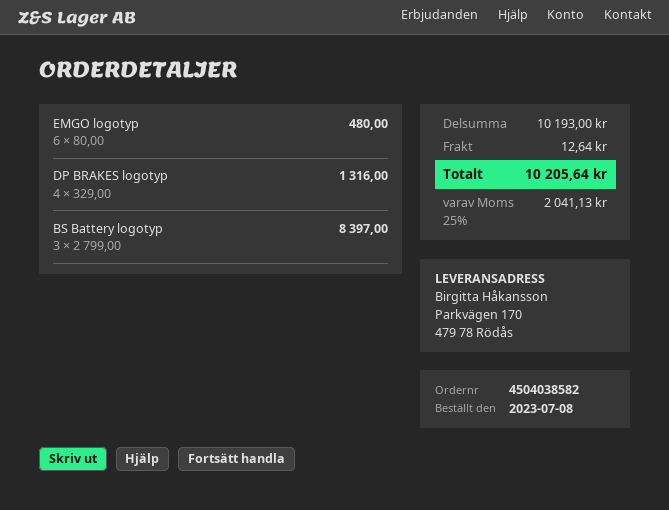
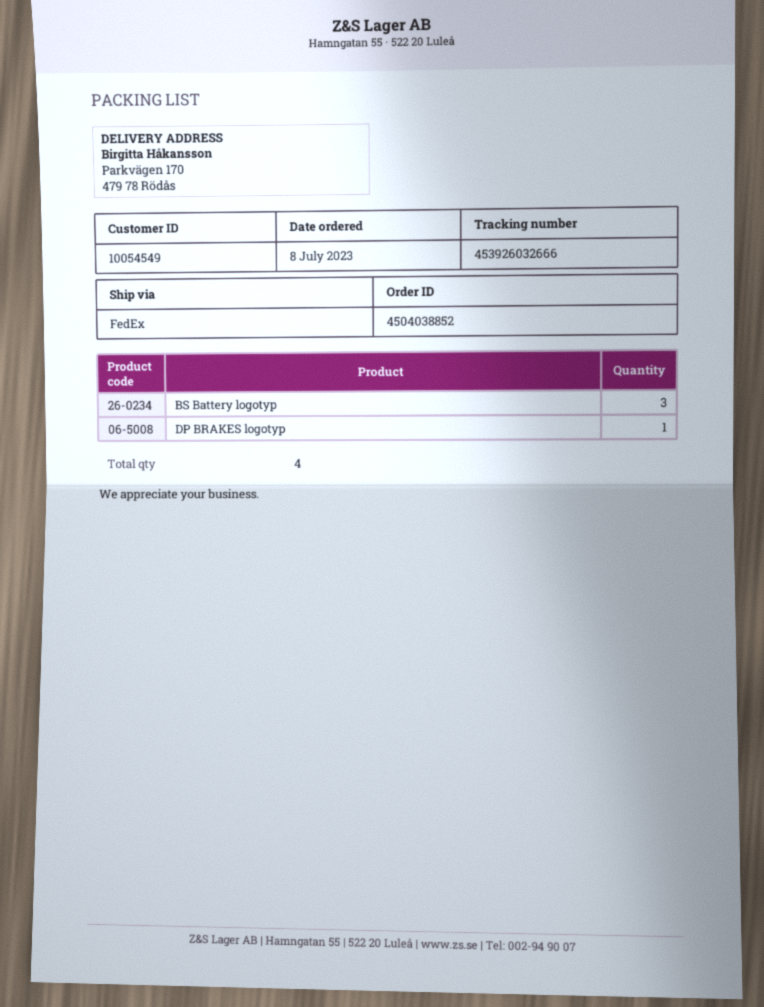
order number: 4504038582 -> 4504038852
EMGO logotyp: 6 -> none
DP BRAKES logotyp: 4 -> 1

